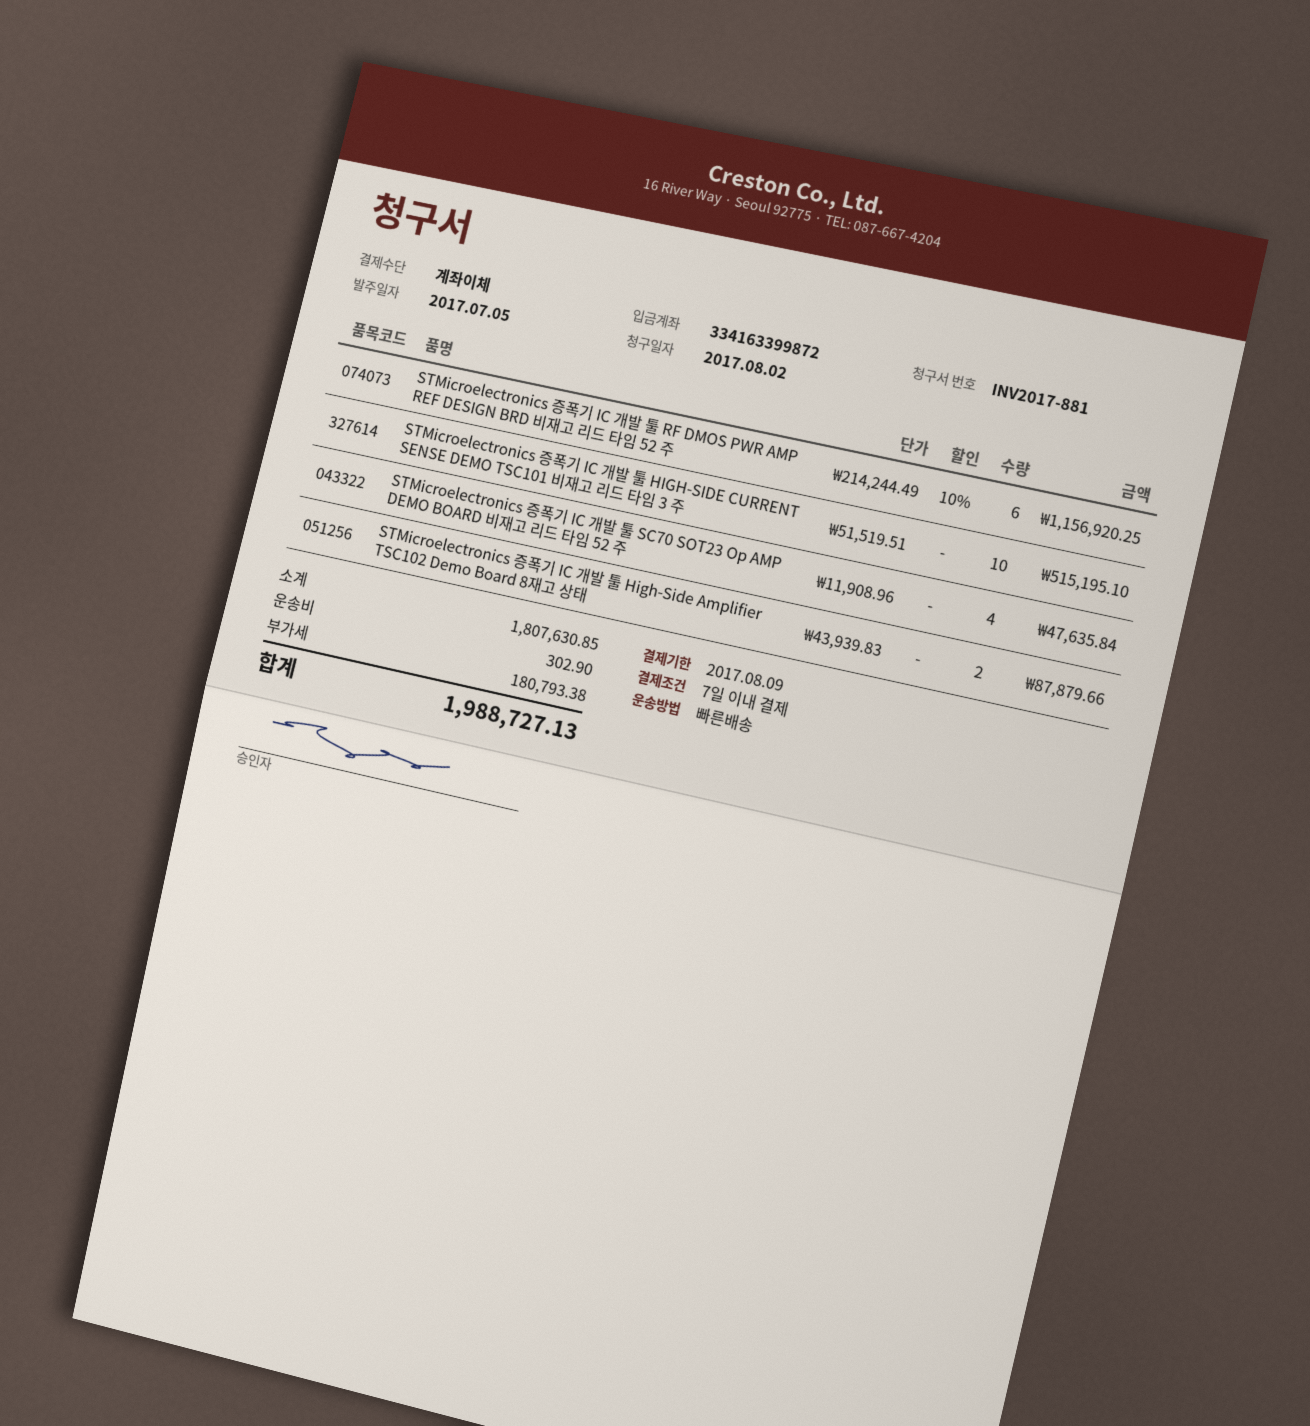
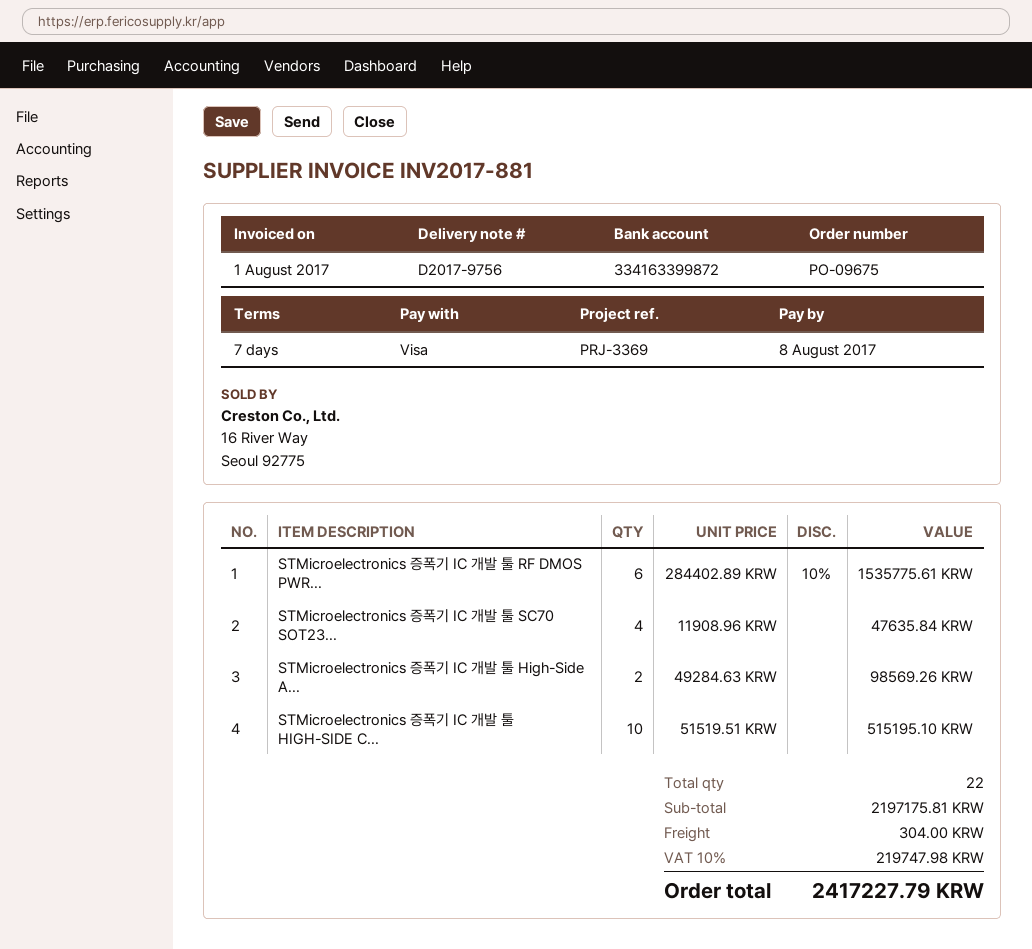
invoice date: 2017-08-02 -> 2017-08-01
due date: 2017-08-09 -> 2017-08-08
payment method: bank transfer -> Visa
STMicroelectronics 증폭기 IC 개발 툴 RF DMOS PWR AMP REF DESIGN BRD 비재고 리드 타임 52 주: 6 x 214244.49 - 10% = 1156920.25 -> 6 x 284402.89 - 10% = 1535775.61
STMicroelectronics 증폭기 IC 개발 툴 High-Side Amplifier TSC102 Demo Board 8재고 상태: 2 x 43939.83 = 87879.66 -> 2 x 49284.63 = 98569.26
subtotal: 1807630.85 -> 2197175.81
shipping: 302.90 -> 304.00
tax: 180793.38 -> 219747.98
total: 1988727.13 -> 2417227.79

